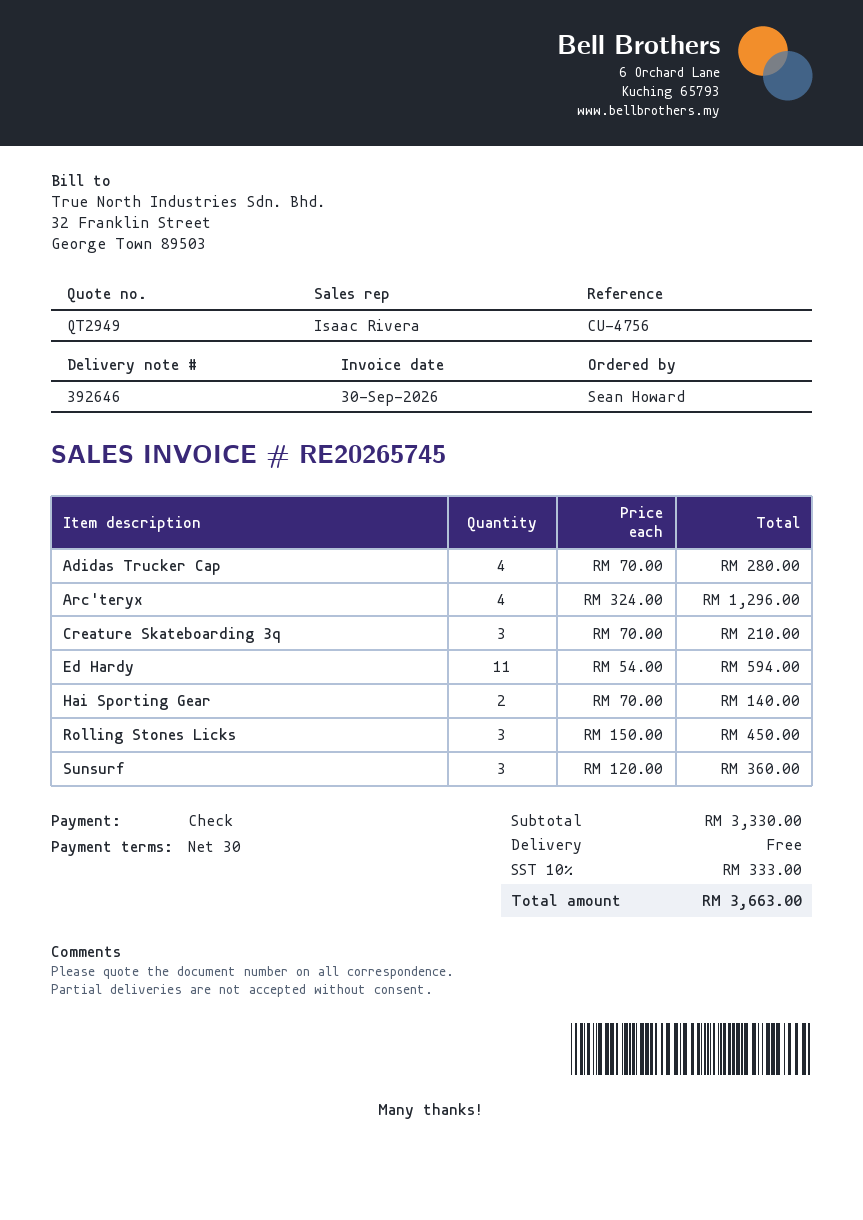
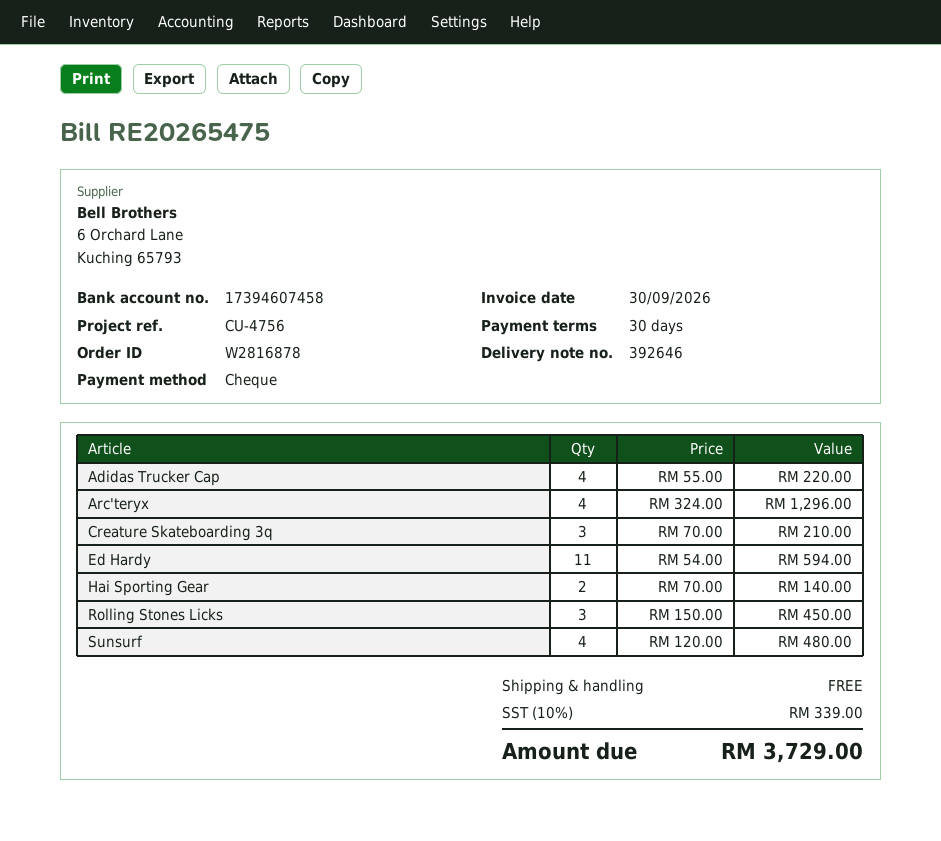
invoice number: RE20265745 -> RE20265475
Adidas Trucker Cap: 4 x 70.00 = 280.00 -> 4 x 55.00 = 220.00
Sunsurf: 3 x 120.00 = 360.00 -> 4 x 120.00 = 480.00
tax: 10% = 333.00 -> 10% = 339.00
total: 3663.00 -> 3729.00

